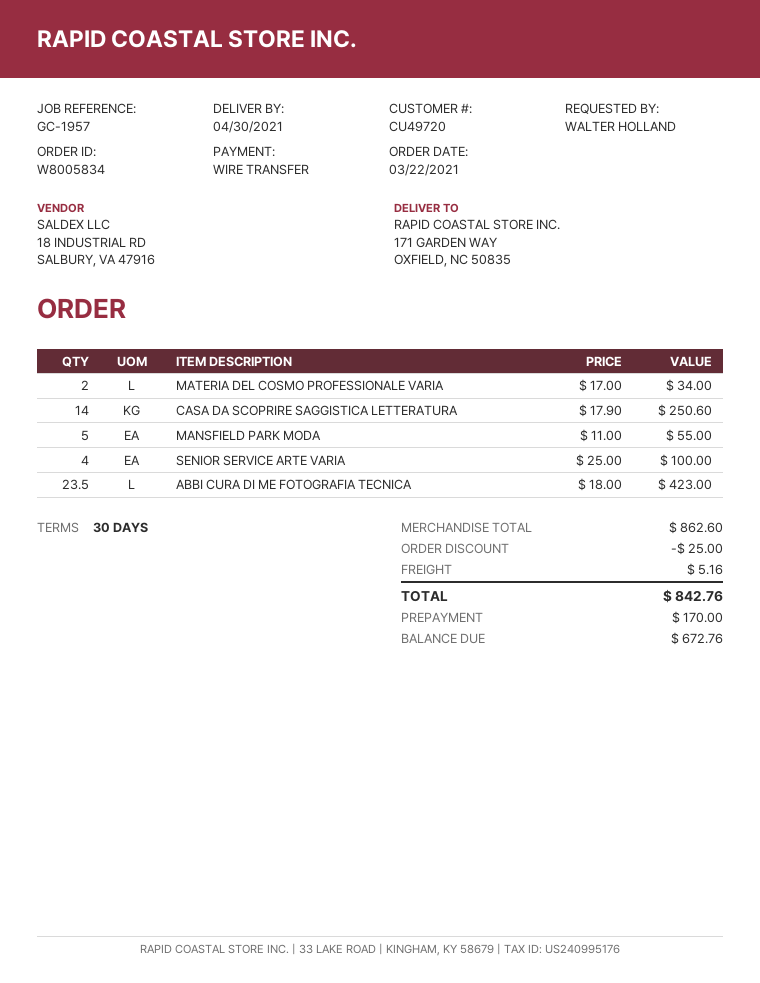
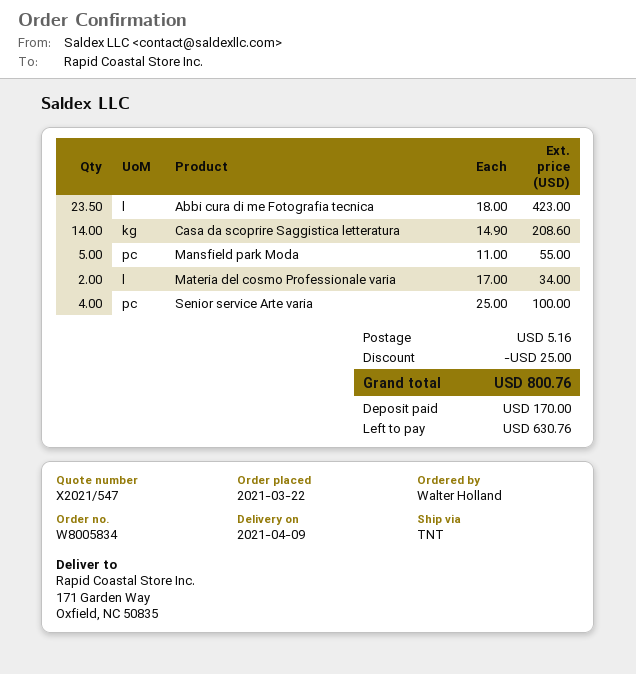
delivery date: 2021-04-30 -> 2021-04-09
CASA DA SCOPRIRE SAGGISTICA LETTERATURA: 14 x 17.90 = 250.60 -> 14 x 14.90 = 208.60
total: 842.76 -> 800.76
balance: 672.76 -> 630.76

